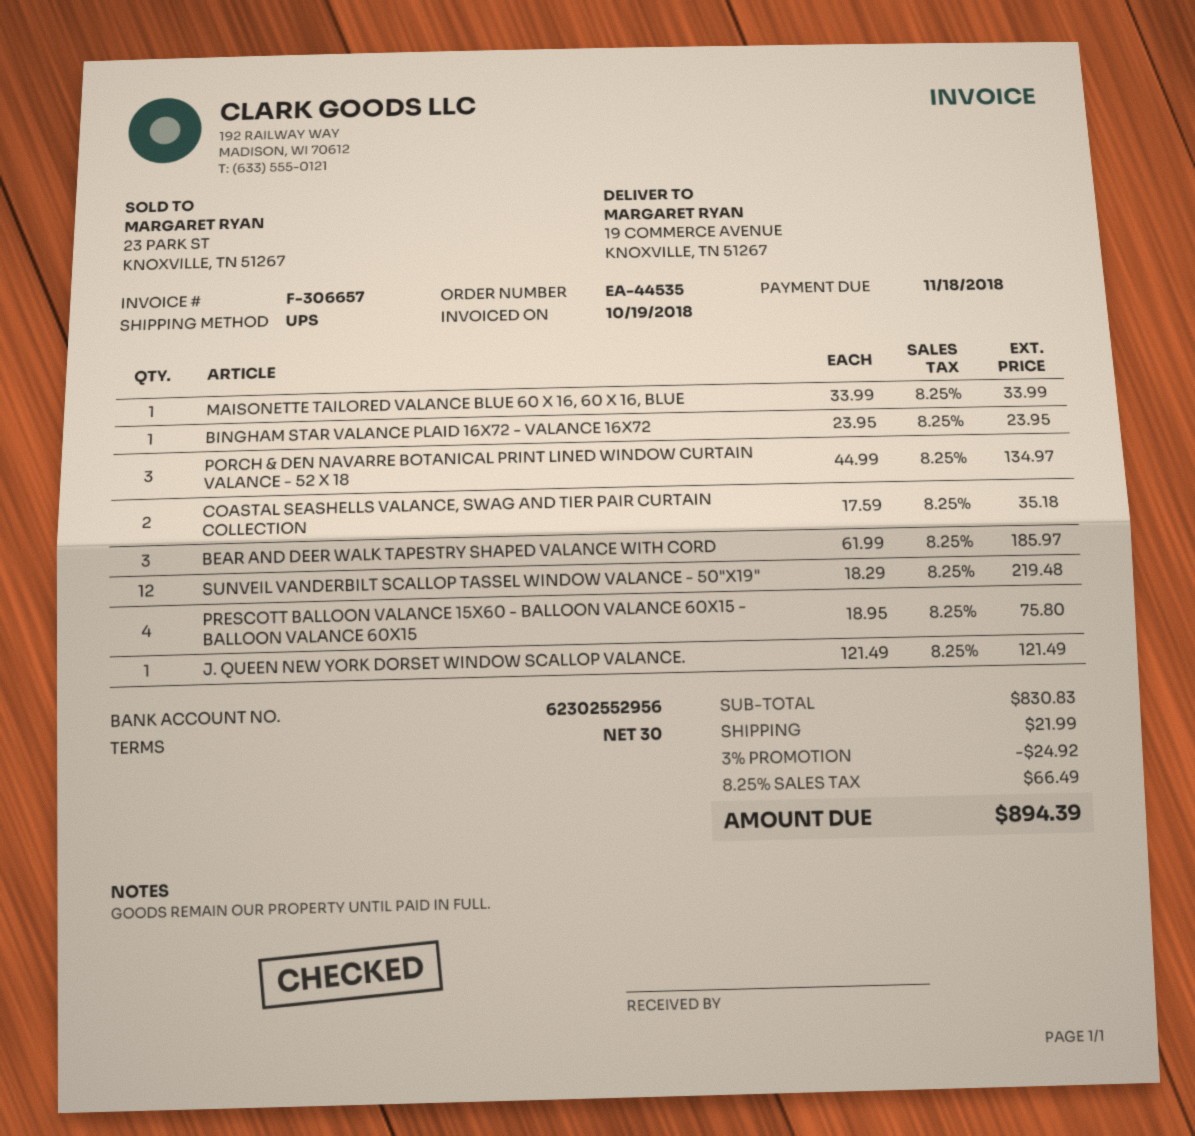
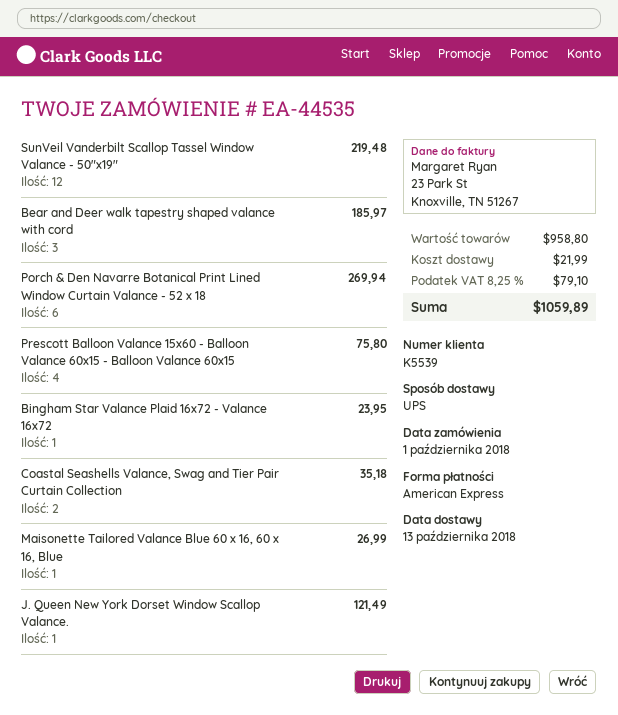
MAISONETTE TAILORED VALANCE BLUE 60 X 16, 60 X 16, BLUE: 1 for 33.99 -> 1 for 26.99
PORCH & DEN NAVARRE BOTANICAL PRINT LINED WINDOW CURTAIN VALANCE - 52 X 18: 3 for 134.97 -> 6 for 269.94
subtotal: 830.83 -> 958.80
discount: 3% = 24.92 -> none
tax: 8.25% = 66.49 -> 8.25% = 79.10
total: 894.39 -> 1059.89

